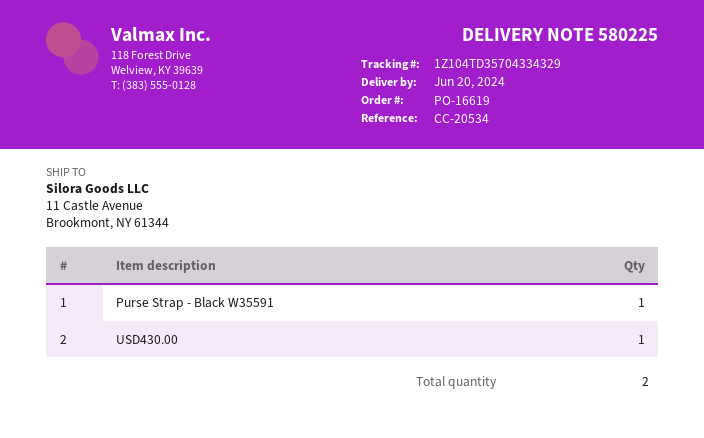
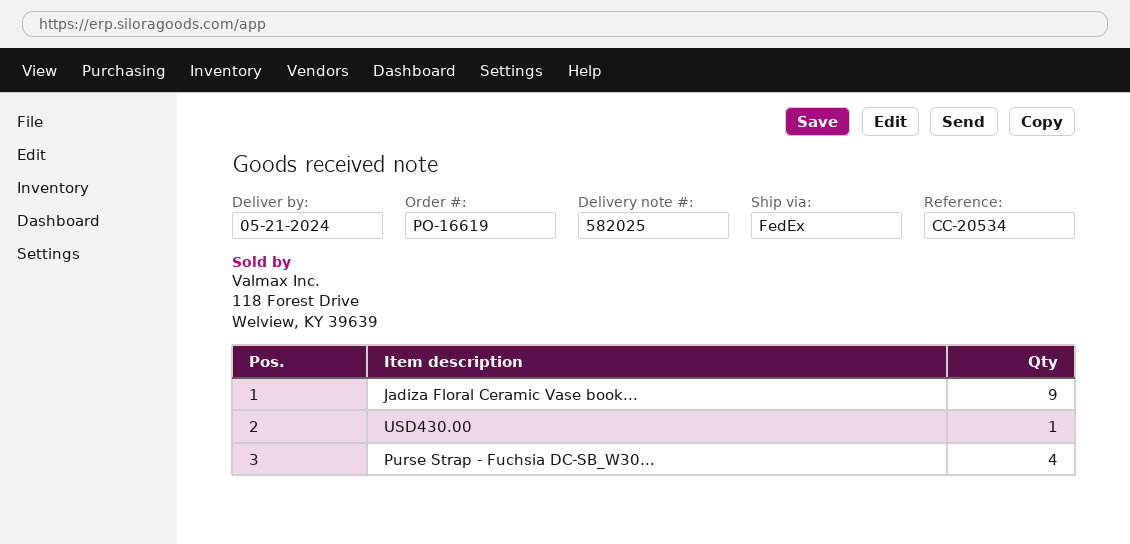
delivery note number: 580225 -> 582025
delivery date: 2024-06-20 -> 2024-05-21
Purse Strap - Black W35591: 1 -> none
Jadiza Floral Ceramic Vase book...: none -> 9
Purse Strap - Fuchsia DC-SB_W30...: none -> 4

